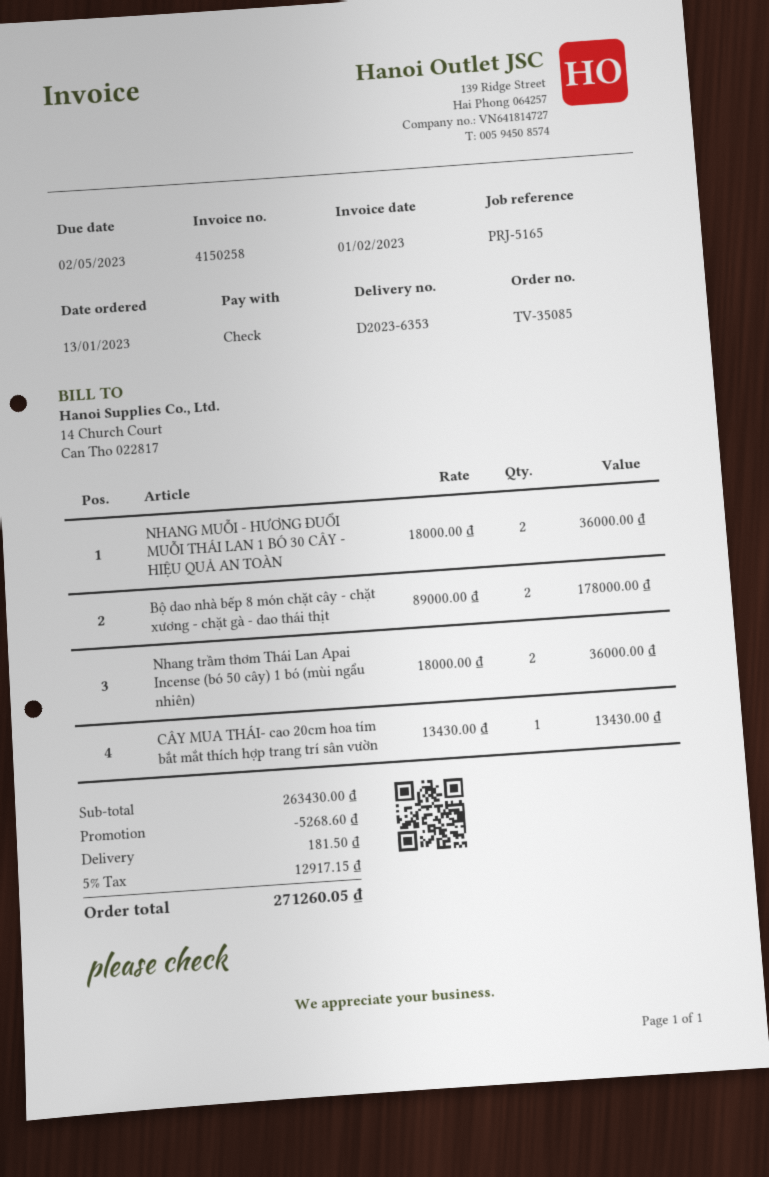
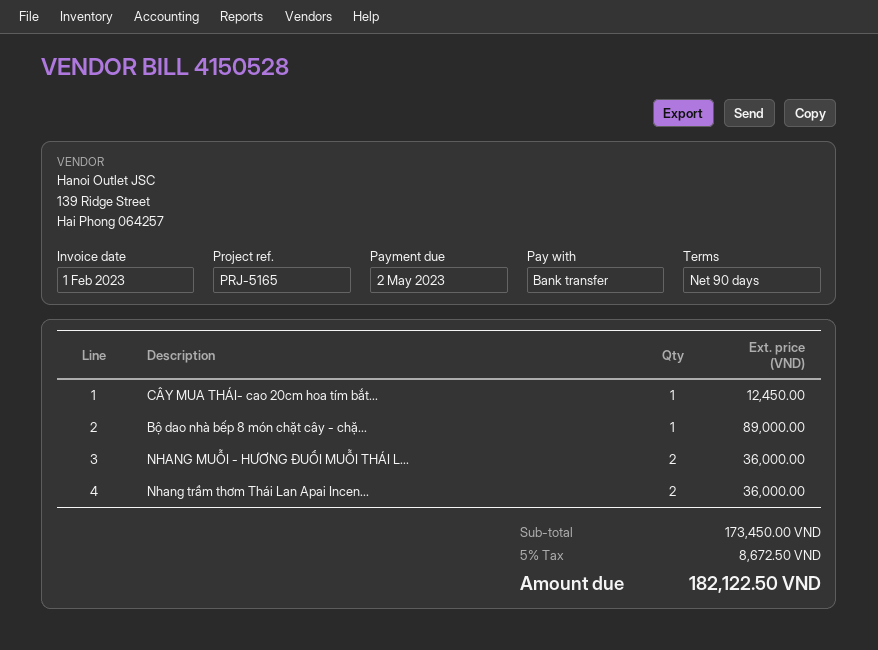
invoice number: 4150258 -> 4150528
payment method: cheque -> bank transfer
Bộ dao nhà bếp 8 món chặt cây - chặt xương - chặt gà - dao thái thịt: 2 for 178000.00 -> 1 for 89000.00
CÂY MUA THÁI- cao 20cm hoa tím bắt mắt thích hợp trang trí sân vườn: 1 for 13430.00 -> 1 for 12450.00
subtotal: 263430.00 -> 173450.00
discount: 5268.60 -> none
shipping: 181.50 -> none
tax: 5% = 12917.15 -> 5% = 8672.50
total: 271260.05 -> 182122.50

